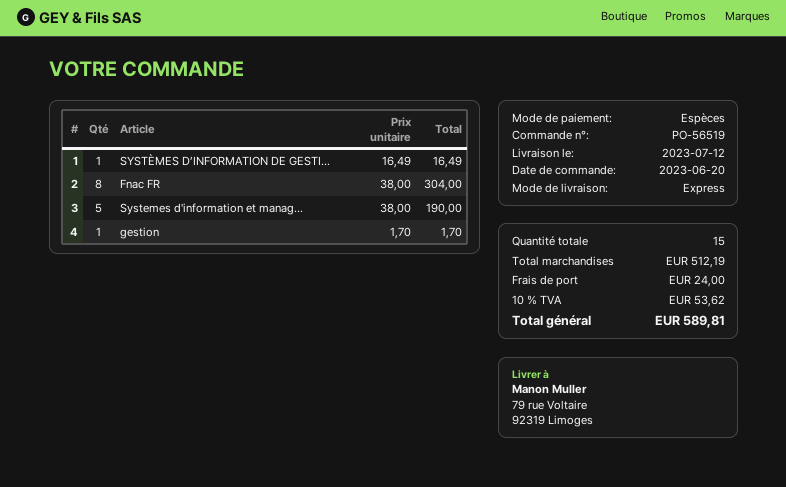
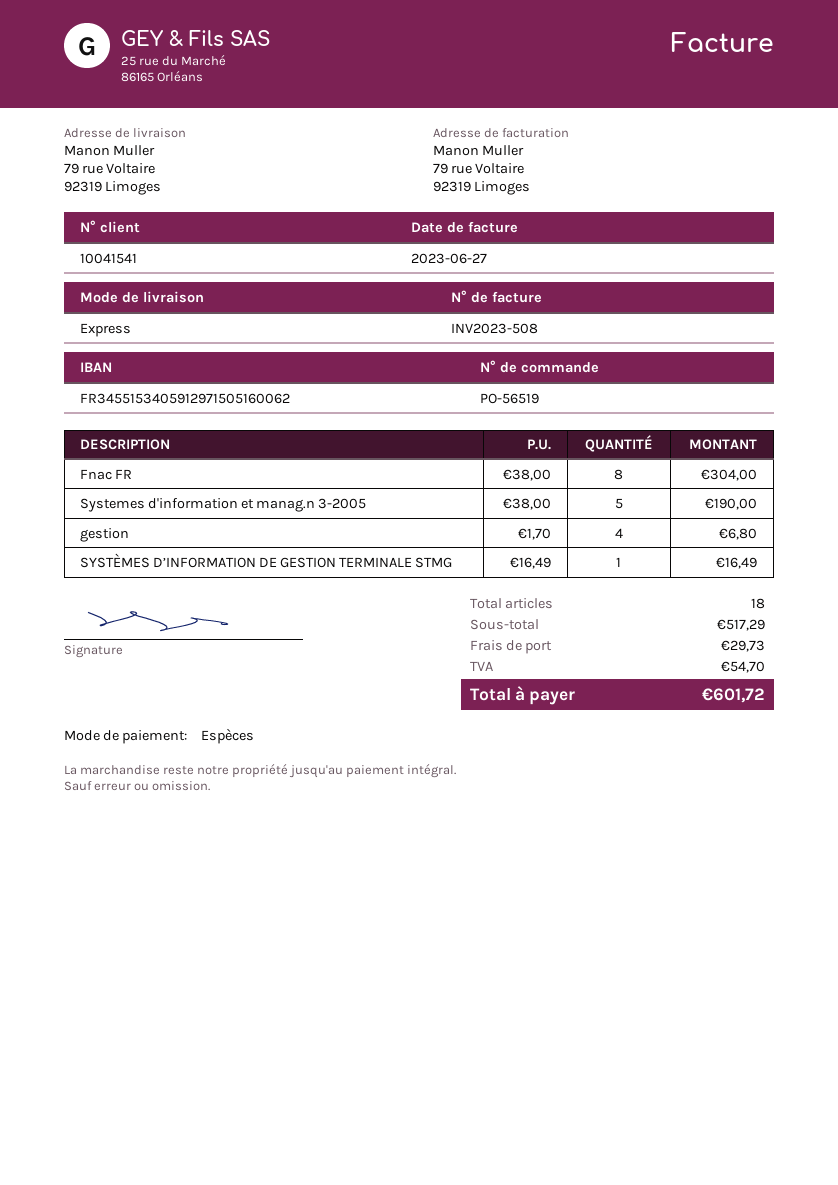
gestion: 1 x 1.70 = 1.70 -> 4 x 1.70 = 6.80
total quantity: 15 -> 18
subtotal: 512.19 -> 517.29
shipping: 24.00 -> 29.73
tax: 53.62 -> 54.70
total: 589.81 -> 601.72

